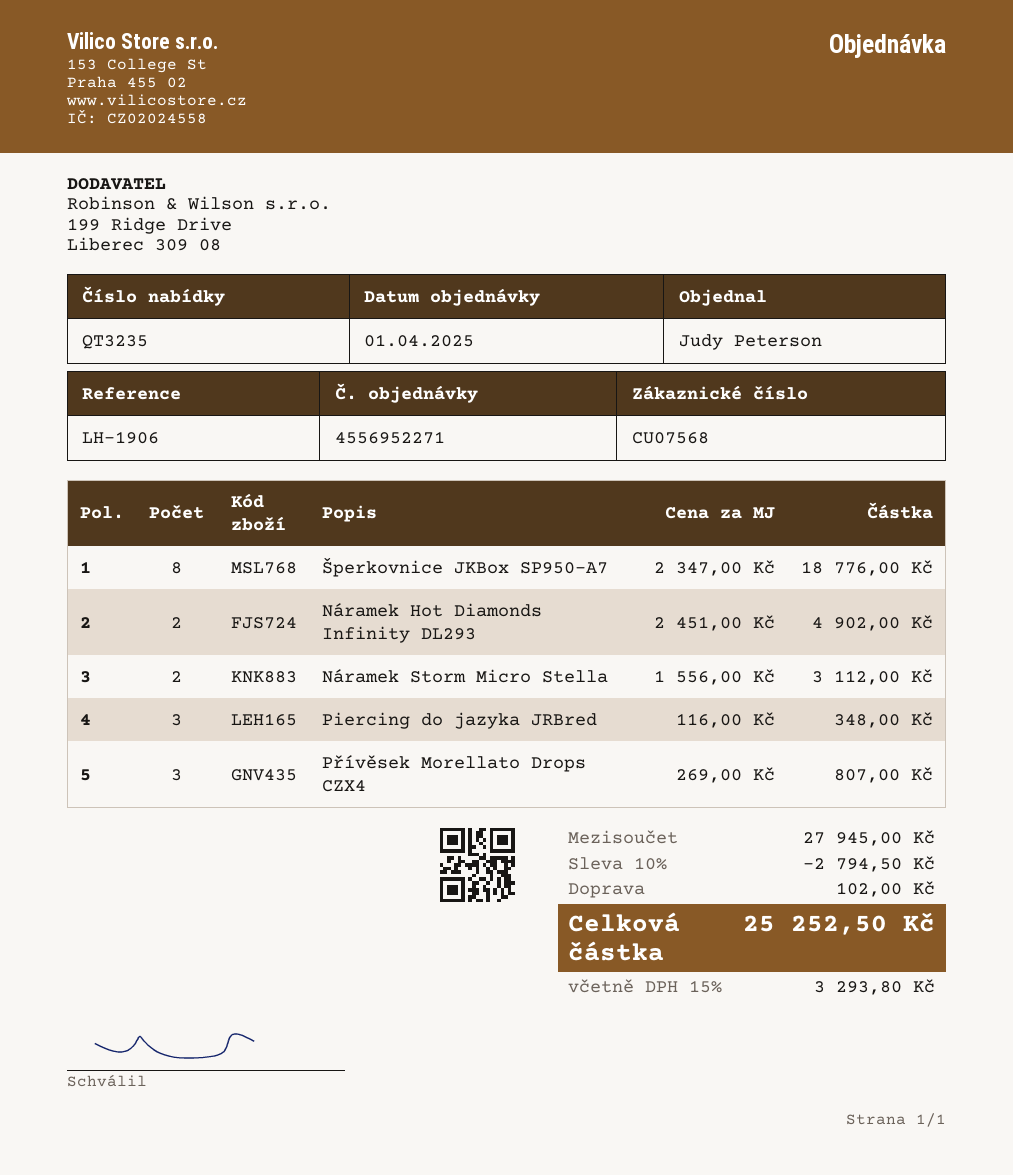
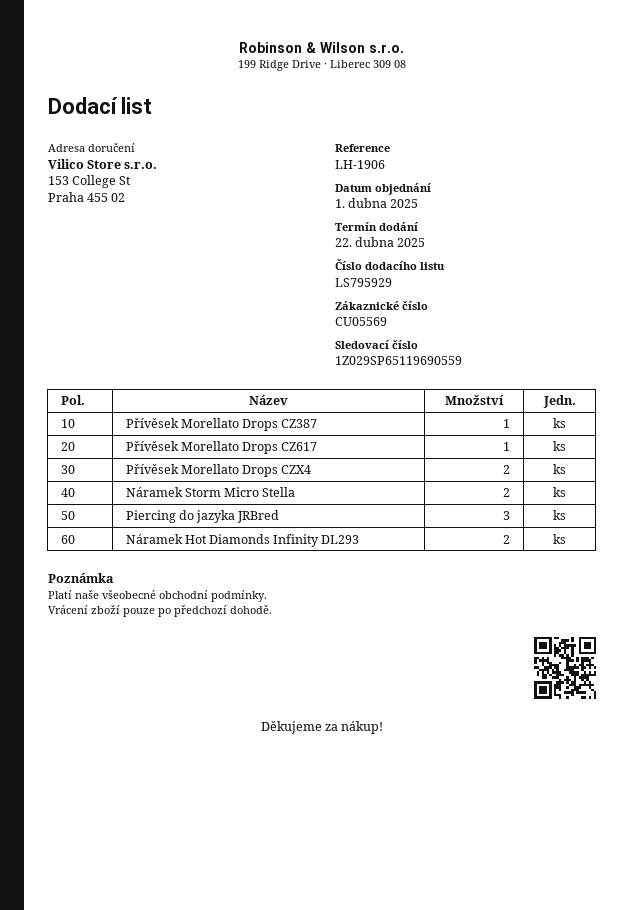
customer number: CU07568 -> CU05569
Šperkovnice JKBox SP950-A7: 8 -> none
Přívěsek Morellato Drops CZX4: 3 -> 2
Přívěsek Morellato Drops CZ387: none -> 1
Přívěsek Morellato Drops CZ617: none -> 1

